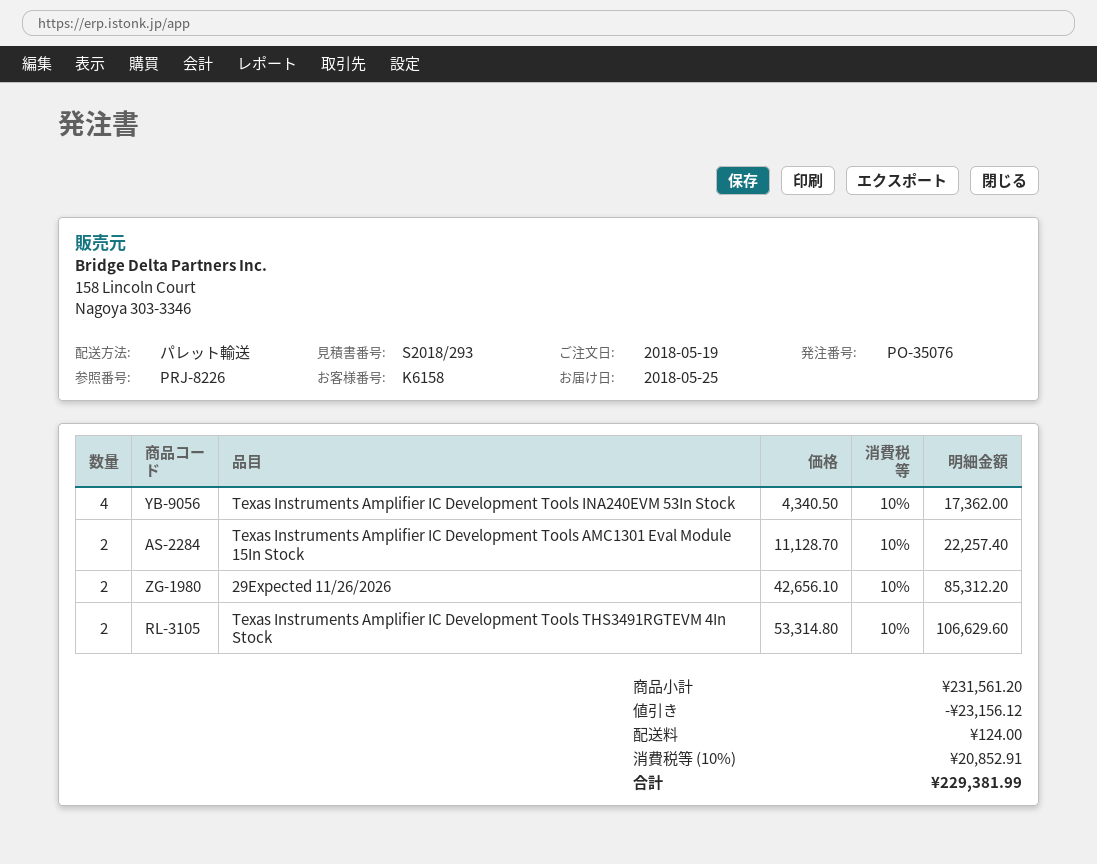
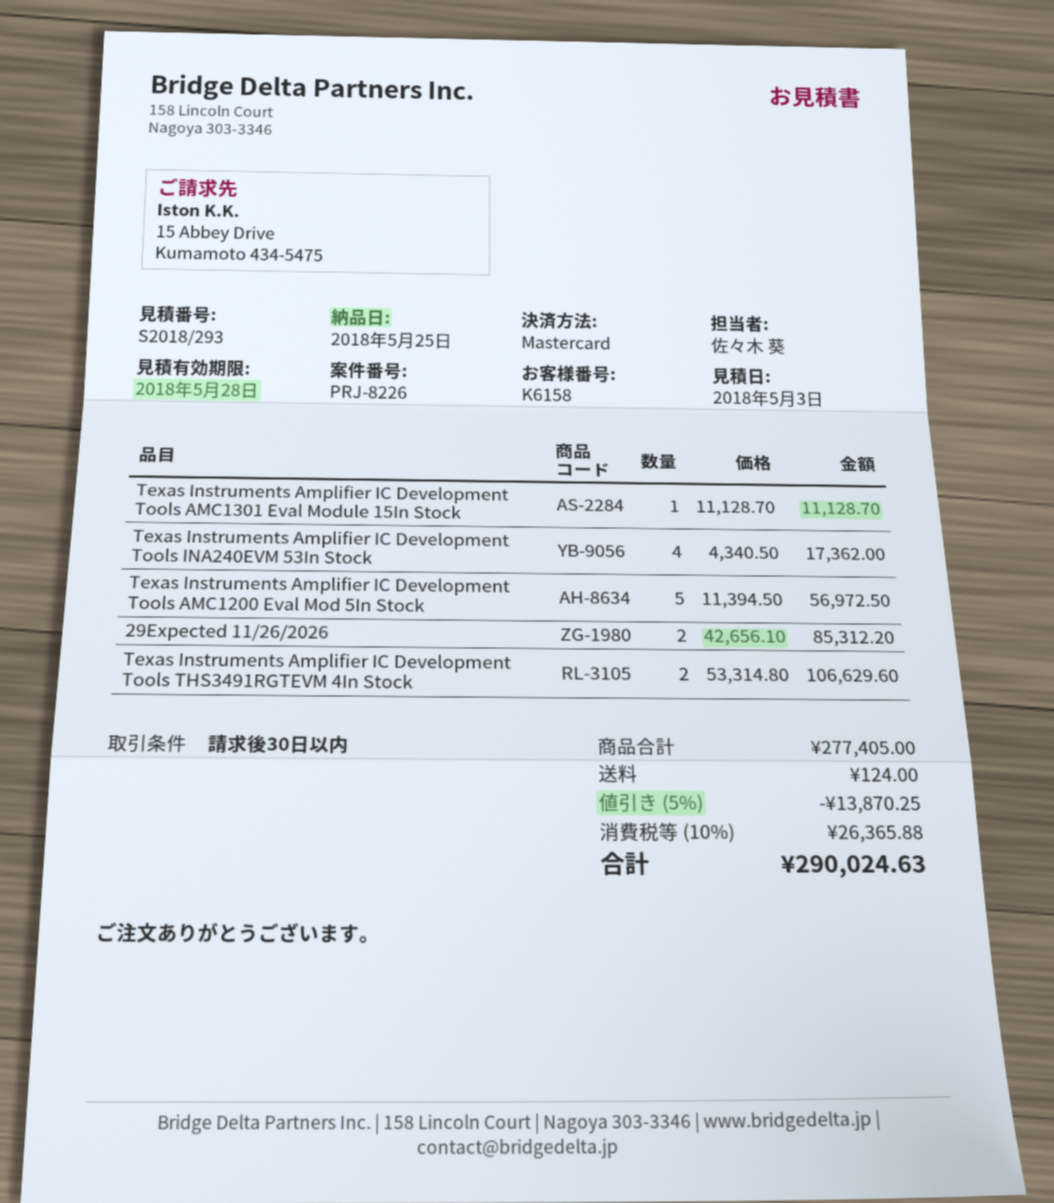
Texas Instruments Amplifier IC Development Tools AMC1301 Eval Module 15In Stock: 2 x 11128.70 = 22257.40 -> 1 x 11128.70 = 11128.70
Texas Instruments Amplifier IC Development Tools AMC1200 Eval Mod 5In Stock: none -> 5 x 11394.50 = 56972.50
subtotal: 231561.20 -> 277405.00
discount: 23156.12 -> 13870.25
tax: 10% = 20852.91 -> 10% = 26365.88
total: 229381.99 -> 290024.63

